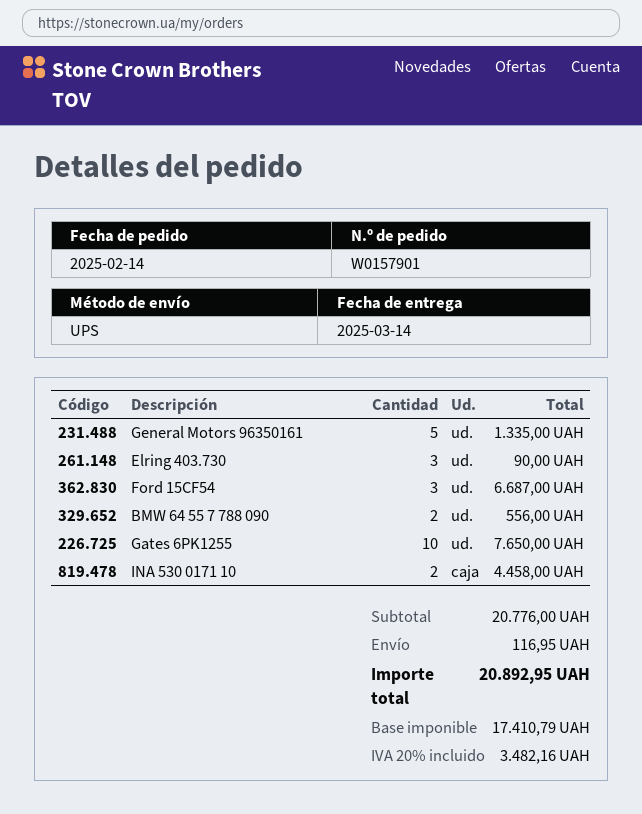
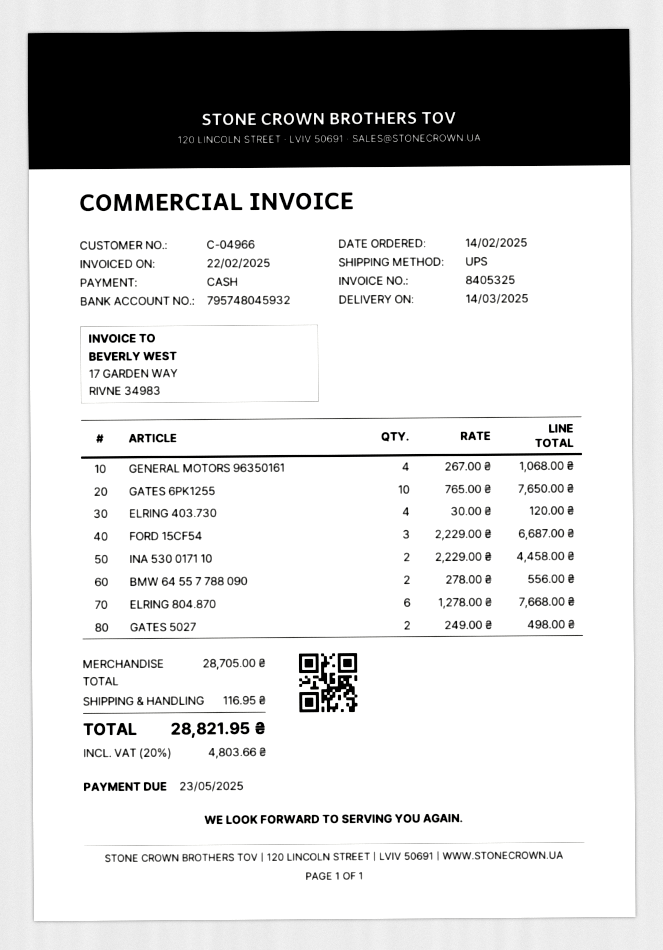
General Motors 96350161: 5 for 1335.00 -> 4 for 1068.00
Elring 403.730: 3 for 90.00 -> 4 for 120.00
ELRING 804.870: none -> 6 for 7668.00
GATES 5027: none -> 2 for 498.00
subtotal: 20776.00 -> 28705.00
tax: 20% = 3482.16 -> 20% = 4803.66
total: 20892.95 -> 28821.95

